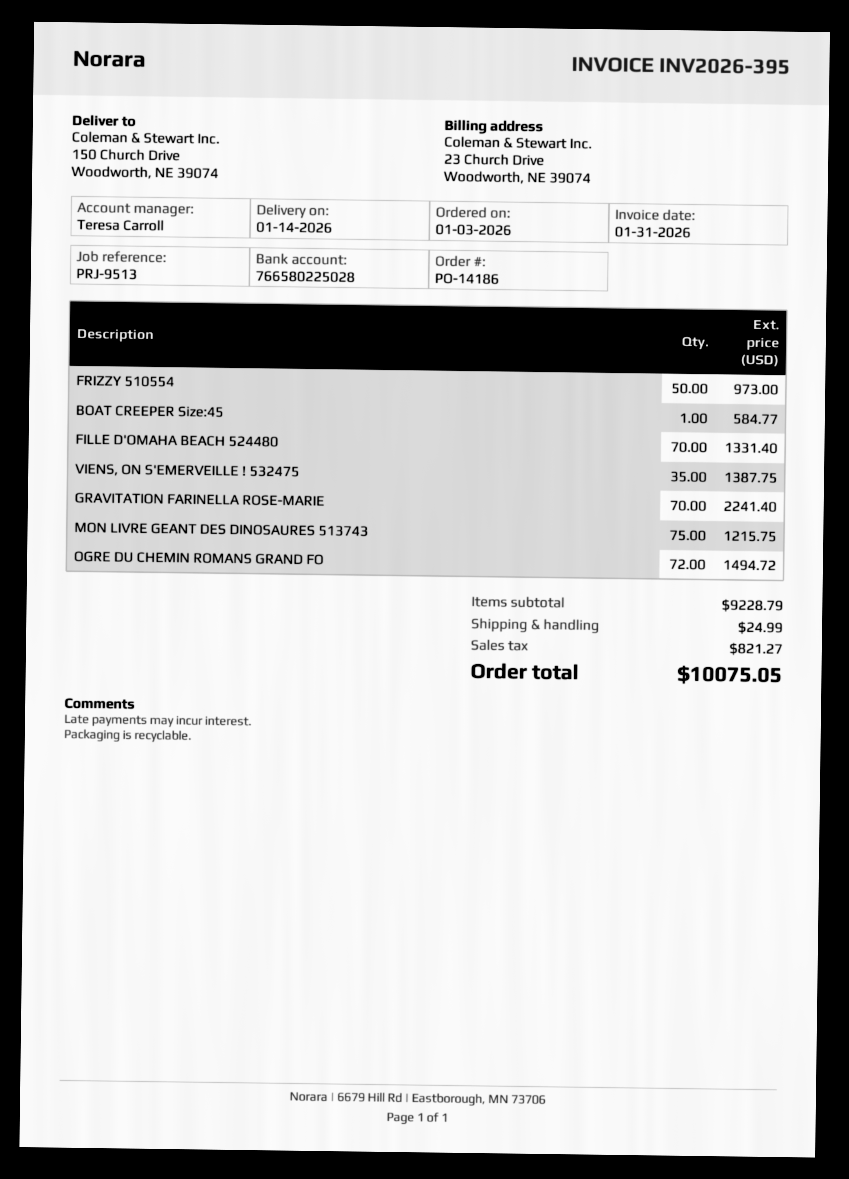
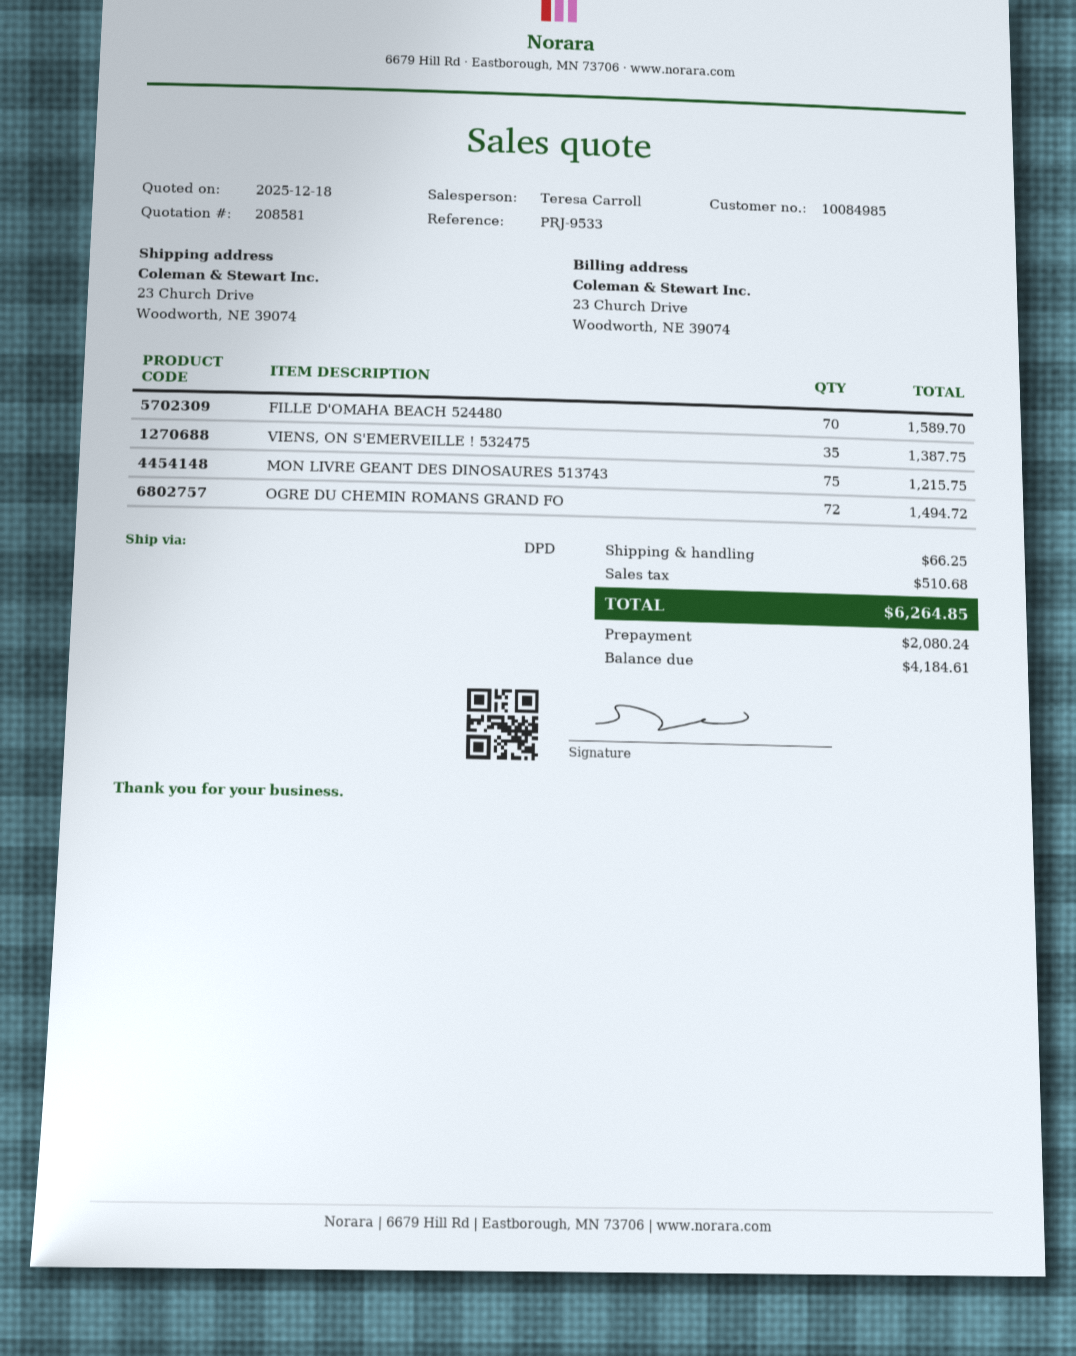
reference: PRJ-9513 -> PRJ-9533
ship to: 150 Church Drive, Woodworth, NE 39074 -> 23 Church Drive, Woodworth, NE 39074
FRIZZY 510554: 50 for 973.00 -> none
BOAT CREEPER Size:45: 1 for 584.77 -> none
FILLE D'OMAHA BEACH 524480: 70 for 1331.40 -> 70 for 1589.70
GRAVITATION FARINELLA ROSE-MARIE: 70 for 2241.40 -> none
shipping: 24.99 -> 66.25
tax: 821.27 -> 510.68
total: 10075.05 -> 6264.85

